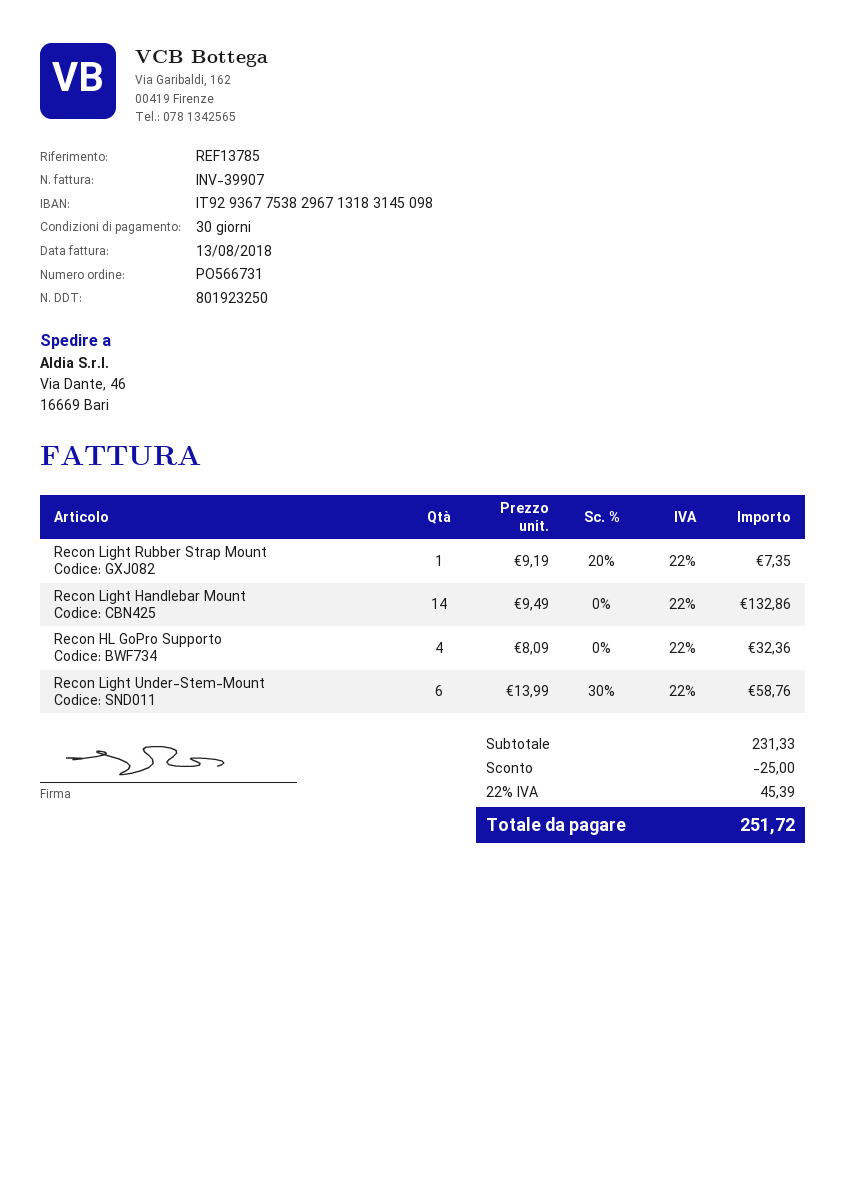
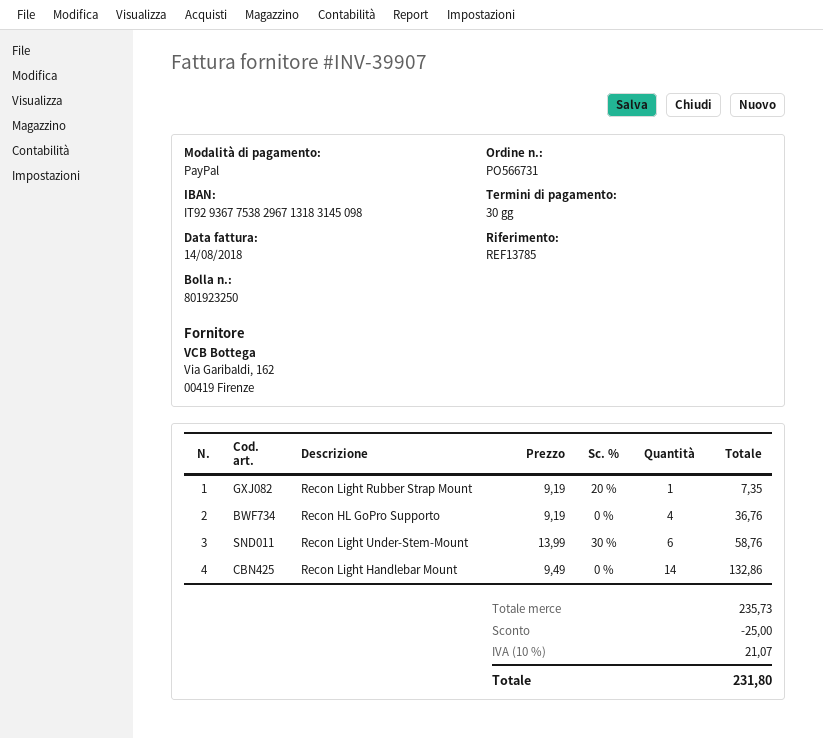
invoice date: 2018-08-13 -> 2018-08-14
Recon HL GoPro Supporto: 4 x 8.09 = 32.36 -> 4 x 9.19 = 36.76
subtotal: 231.33 -> 235.73
tax: 22% = 45.39 -> 10% = 21.07
total: 251.72 -> 231.80

